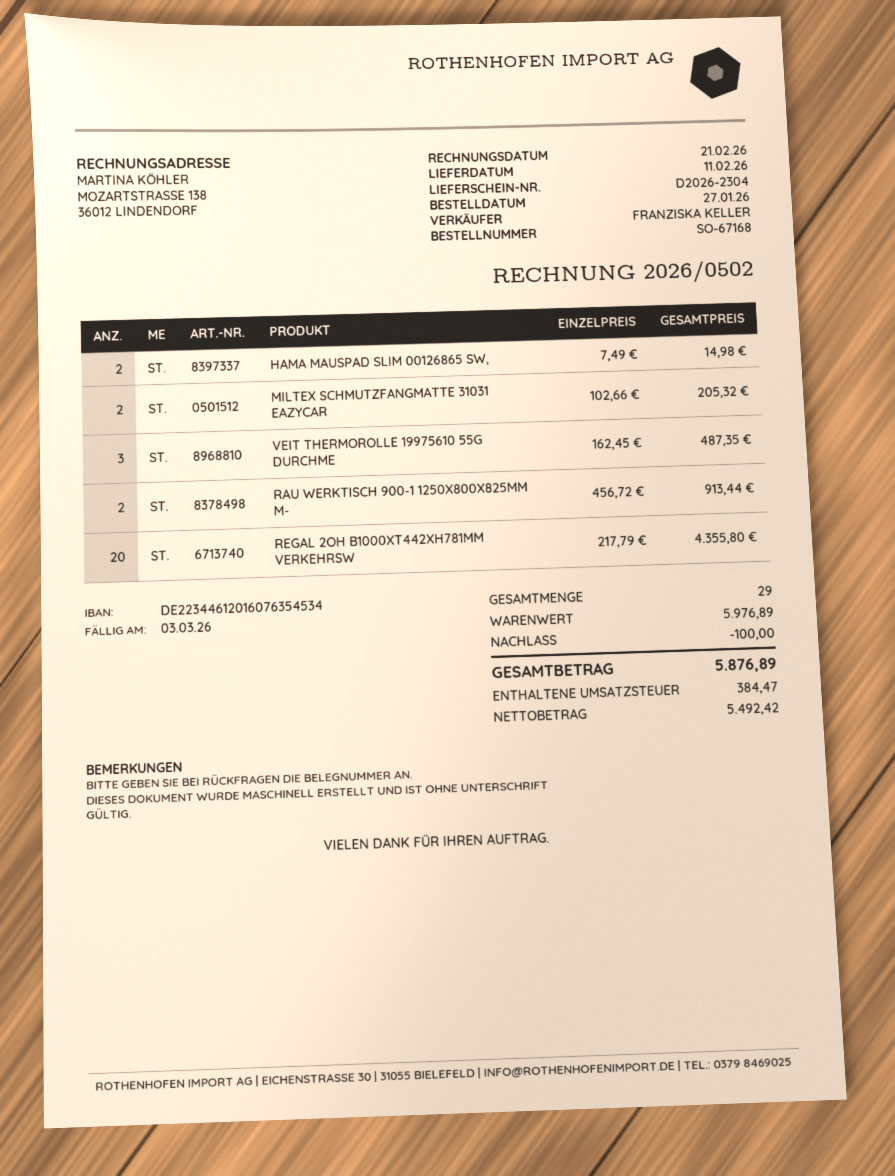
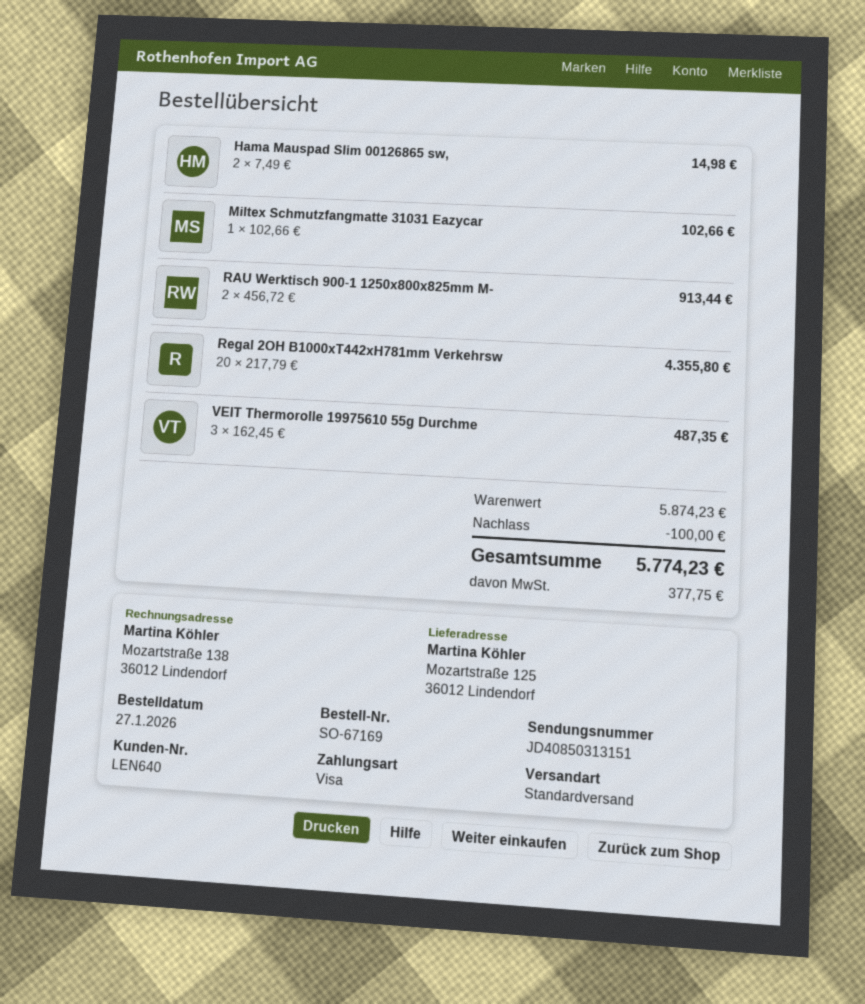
order number: SO-67168 -> SO-67169
MILTEX SCHMUTZFANGMATTE 31031 EAZYCAR: 2 x 102.66 = 205.32 -> 1 x 102.66 = 102.66
subtotal: 5976.89 -> 5874.23
tax: 384.47 -> 377.75
total: 5876.89 -> 5774.23

